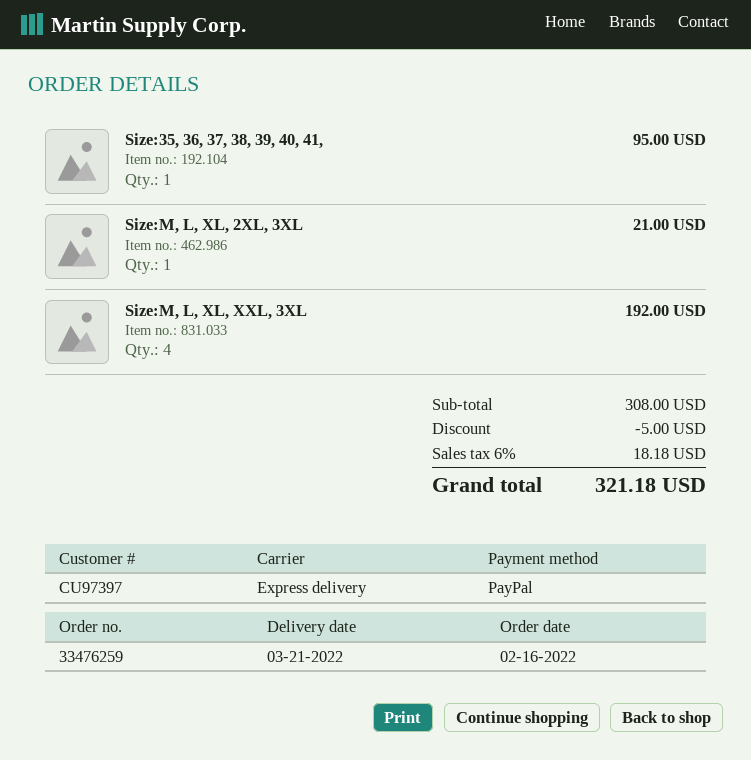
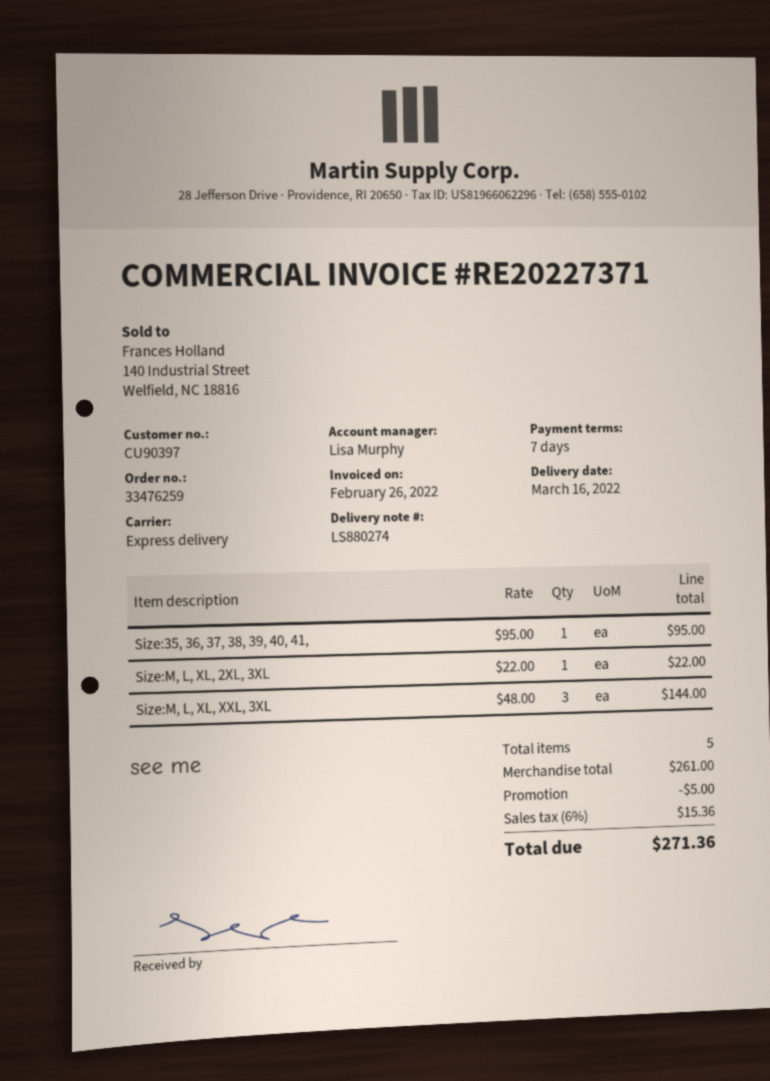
delivery date: 2022-03-21 -> 2022-03-16
customer number: CU97397 -> CU90397
Size:M, L, XL, 2XL, 3XL: 1 for 21.00 -> 1 for 22.00
Size:M, L, XL, XXL, 3XL: 4 for 192.00 -> 3 for 144.00
subtotal: 308.00 -> 261.00
tax: 6% = 18.18 -> 6% = 15.36
total: 321.18 -> 271.36

